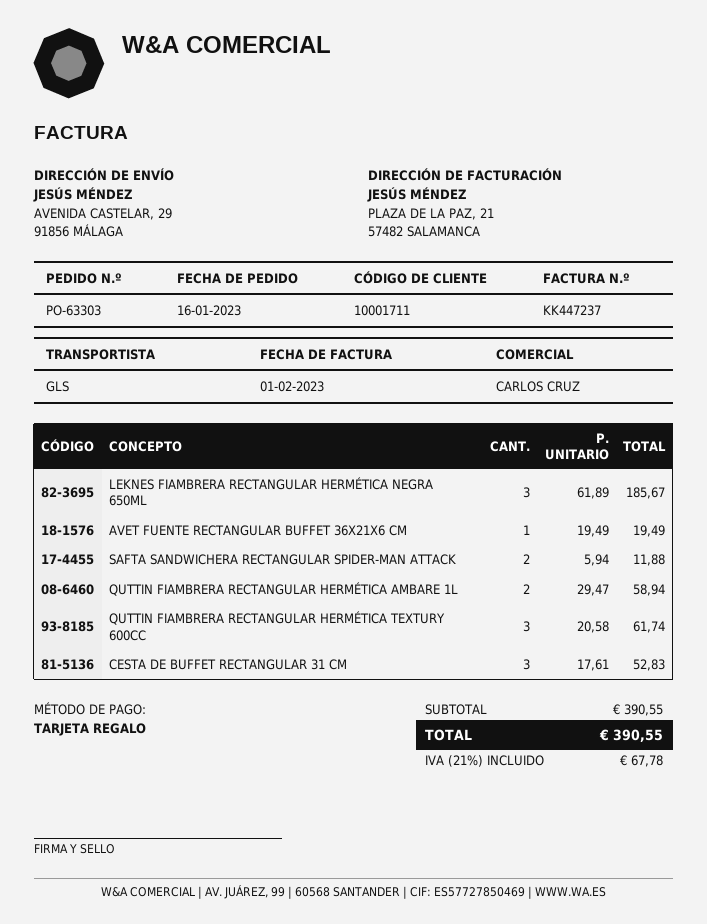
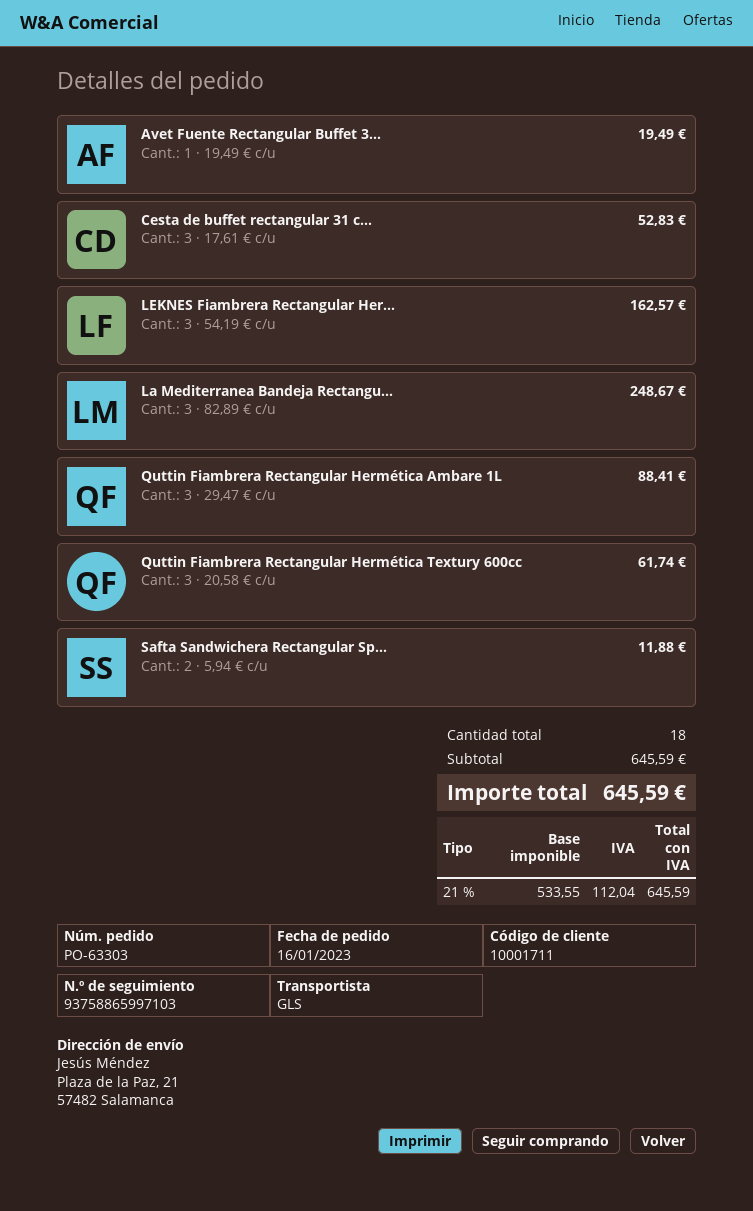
ship to: AVENIDA CASTELAR, 29, 91856 MÁLAGA -> Plaza de la Paz, 21, 57482 Salamanca
LEKNES FIAMBRERA RECTANGULAR HERMÉTICA NEGRA 650ML: 3 x 61.89 = 185.67 -> 3 x 54.19 = 162.57
QUTTIN FIAMBRERA RECTANGULAR HERMÉTICA AMBARE 1L: 2 x 29.47 = 58.94 -> 3 x 29.47 = 88.41
La Mediterranea Bandeja Rectangu...: none -> 3 x 82.89 = 248.67
subtotal: 390.55 -> 645.59
tax: 21% = 67.78 -> 21% = 112.04
total: 390.55 -> 645.59

